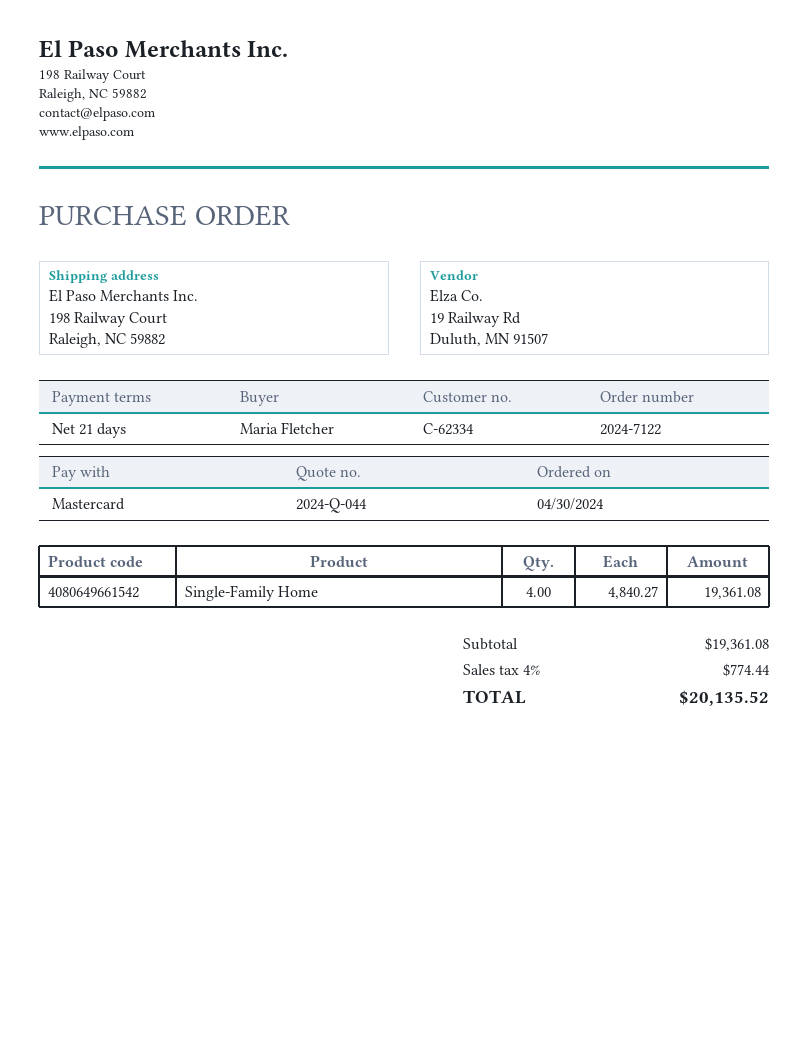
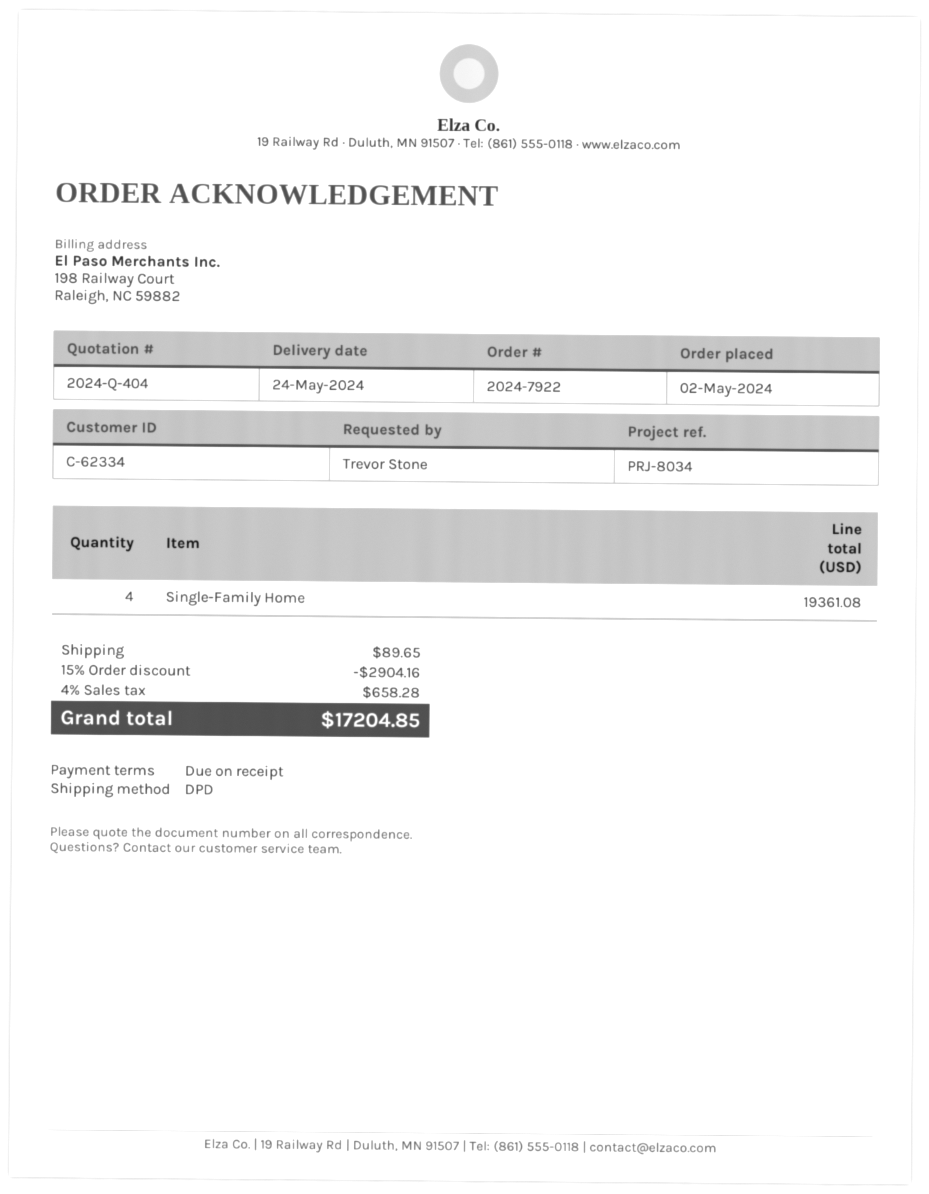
quote number: 2024-Q-044 -> 2024-Q-404
order number: 2024-7122 -> 2024-7922
order date: 2024-04-30 -> 2024-05-02
payment terms: 21 days -> on receipt
ordered by: Maria Fletcher -> Trevor Stone
discount: none -> 15% = 2904.16
shipping: none -> 89.65
tax: 4% = 774.44 -> 4% = 658.28
total: 20135.52 -> 17204.85

